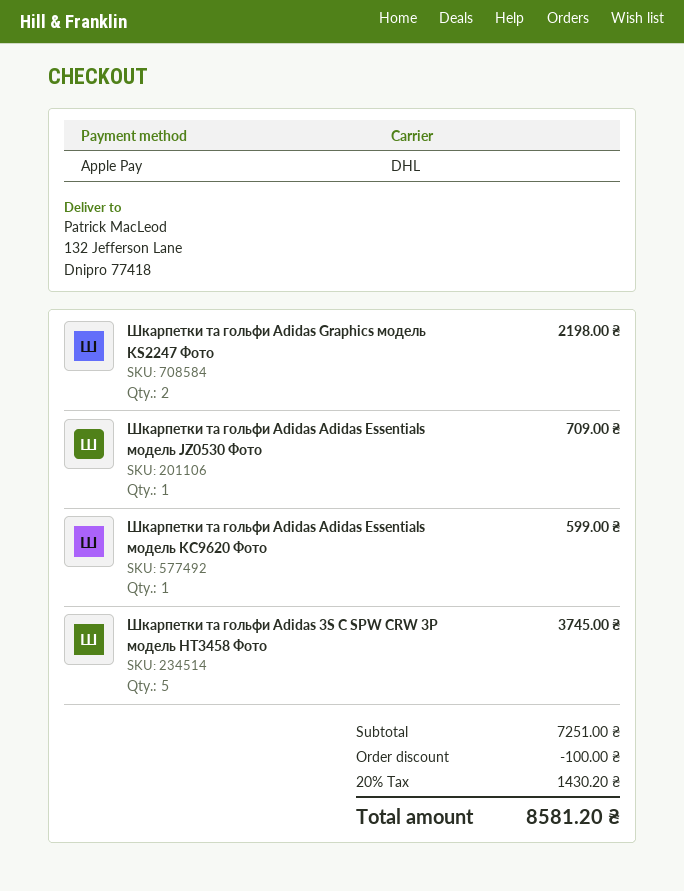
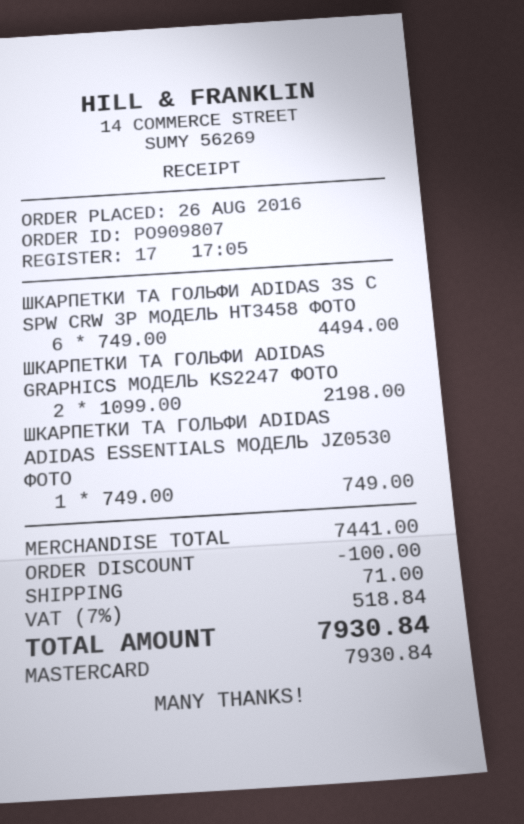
payment method: Apple Pay -> Mastercard
Шкарпетки та гольфи Adidas Adidas Essentials модель JZ0530 Фото: 1 for 709.00 -> 1 for 749.00
Шкарпетки та гольфи Adidas Adidas Essentials модель KC9620 Фото: 1 for 599.00 -> none
Шкарпетки та гольфи Adidas 3S C SPW CRW 3P модель HT3458 Фото: 5 for 3745.00 -> 6 for 4494.00
subtotal: 7251.00 -> 7441.00
shipping: none -> 71.00
tax: 20% = 1430.20 -> 7% = 518.84
total: 8581.20 -> 7930.84

